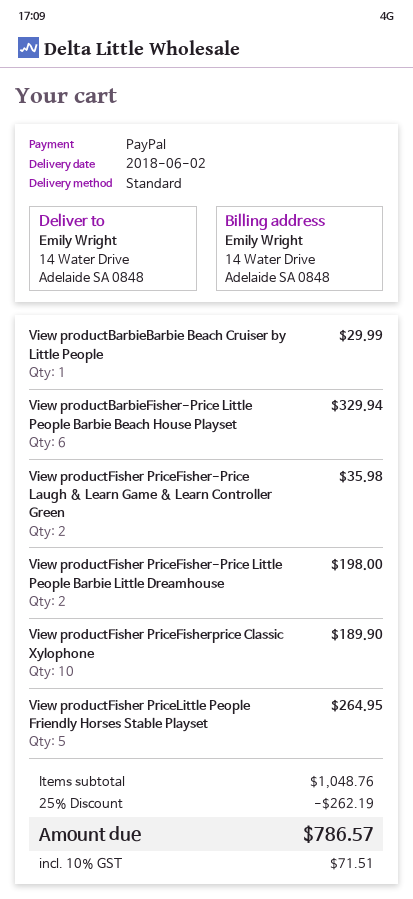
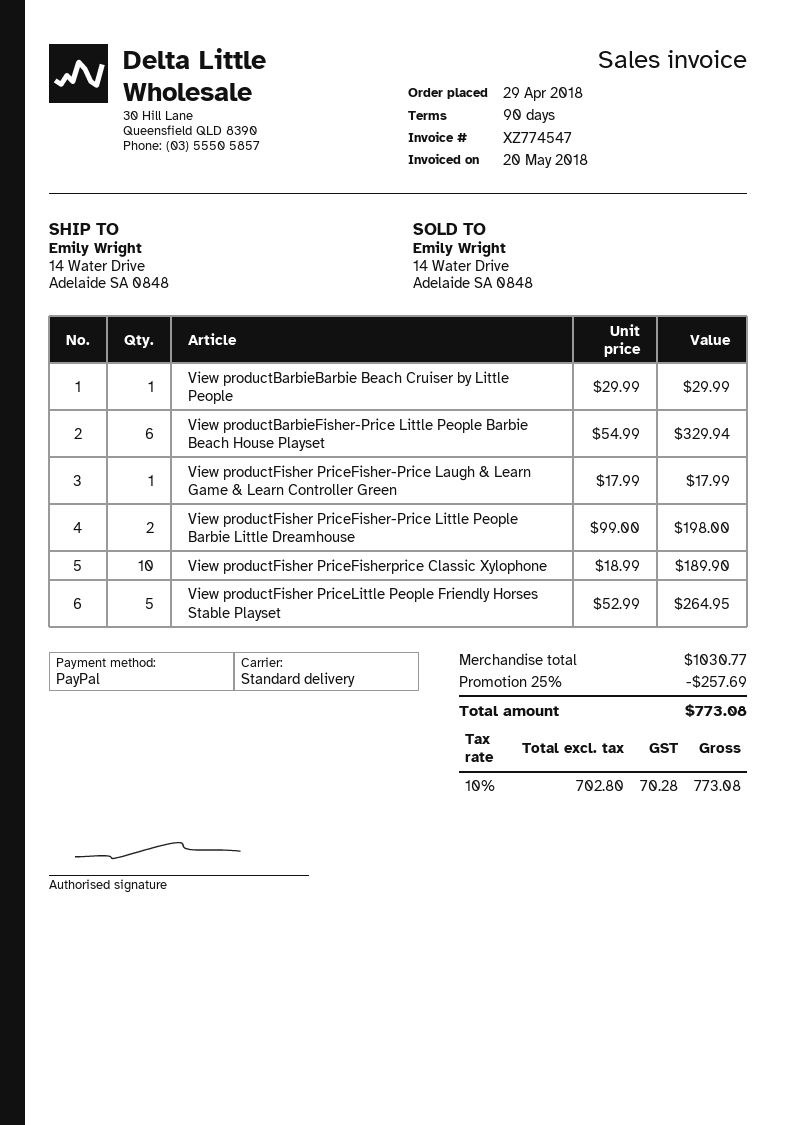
View productFisher PriceFisher-Price Laugh & Learn Game & Learn Controller Green: 2 for 35.98 -> 1 for 17.99
subtotal: 1048.76 -> 1030.77
discount: 25% = 262.19 -> 25% = 257.69
tax: 10% = 71.51 -> 10% = 70.28
total: 786.57 -> 773.08

